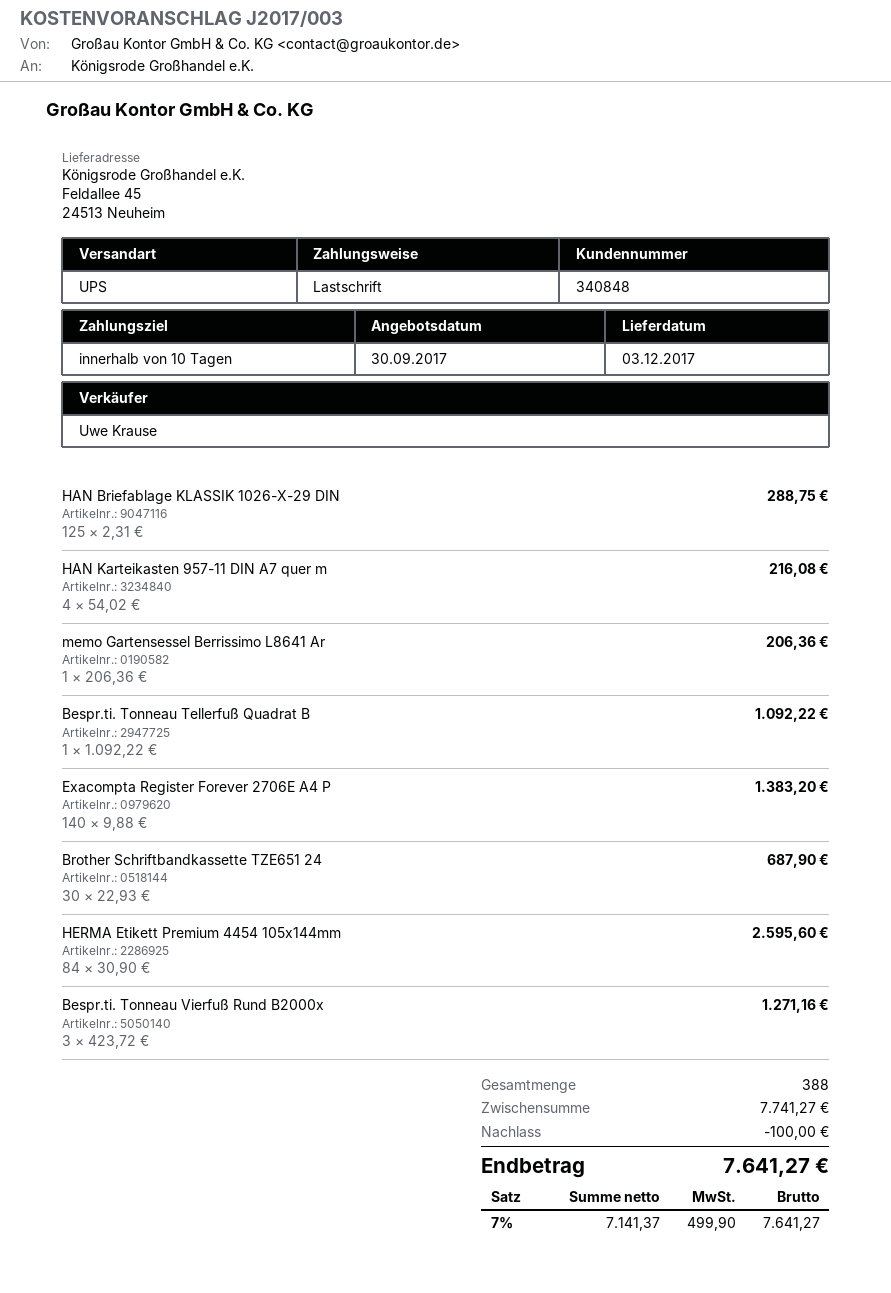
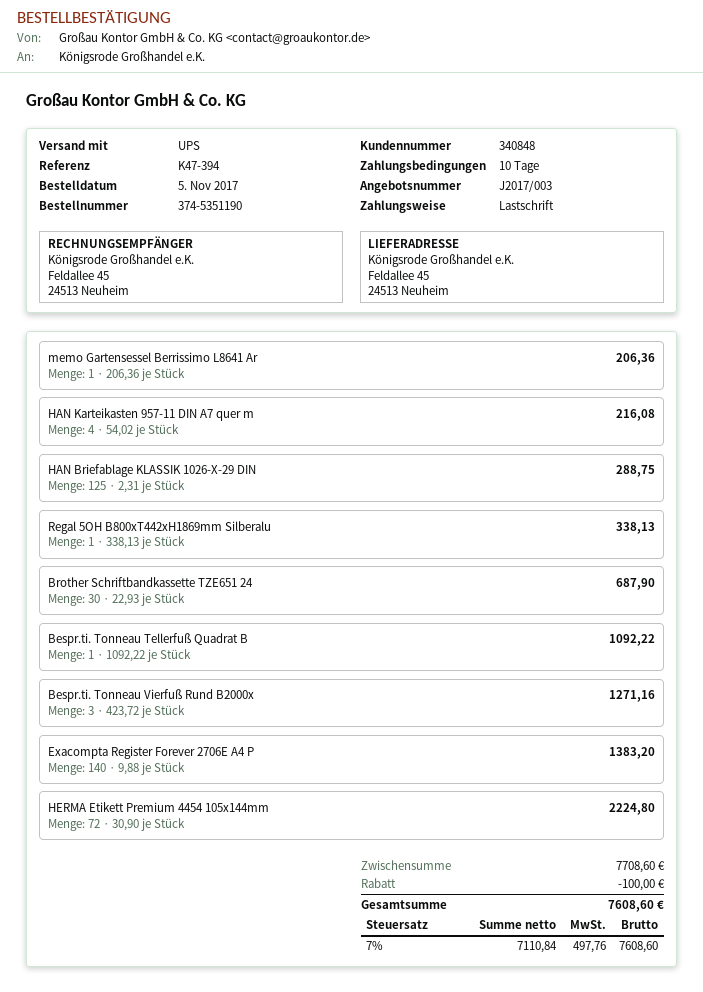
HERMA Etikett Premium 4454 105x144mm: 84 x 30.90 = 2595.60 -> 72 x 30.90 = 2224.80
Regal 5OH B800xT442xH1869mm Silberalu: none -> 1 x 338.13 = 338.13
subtotal: 7741.27 -> 7708.60
net: 7141.37 -> 7110.84
tax: 7% = 499.90 -> 7% = 497.76
total: 7641.27 -> 7608.60

